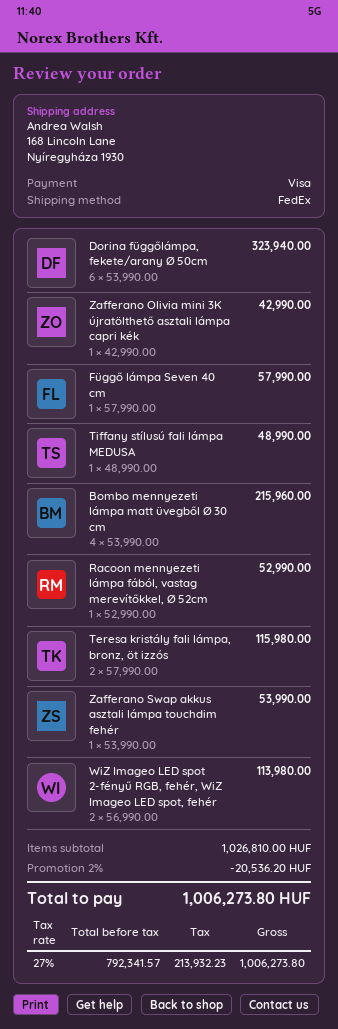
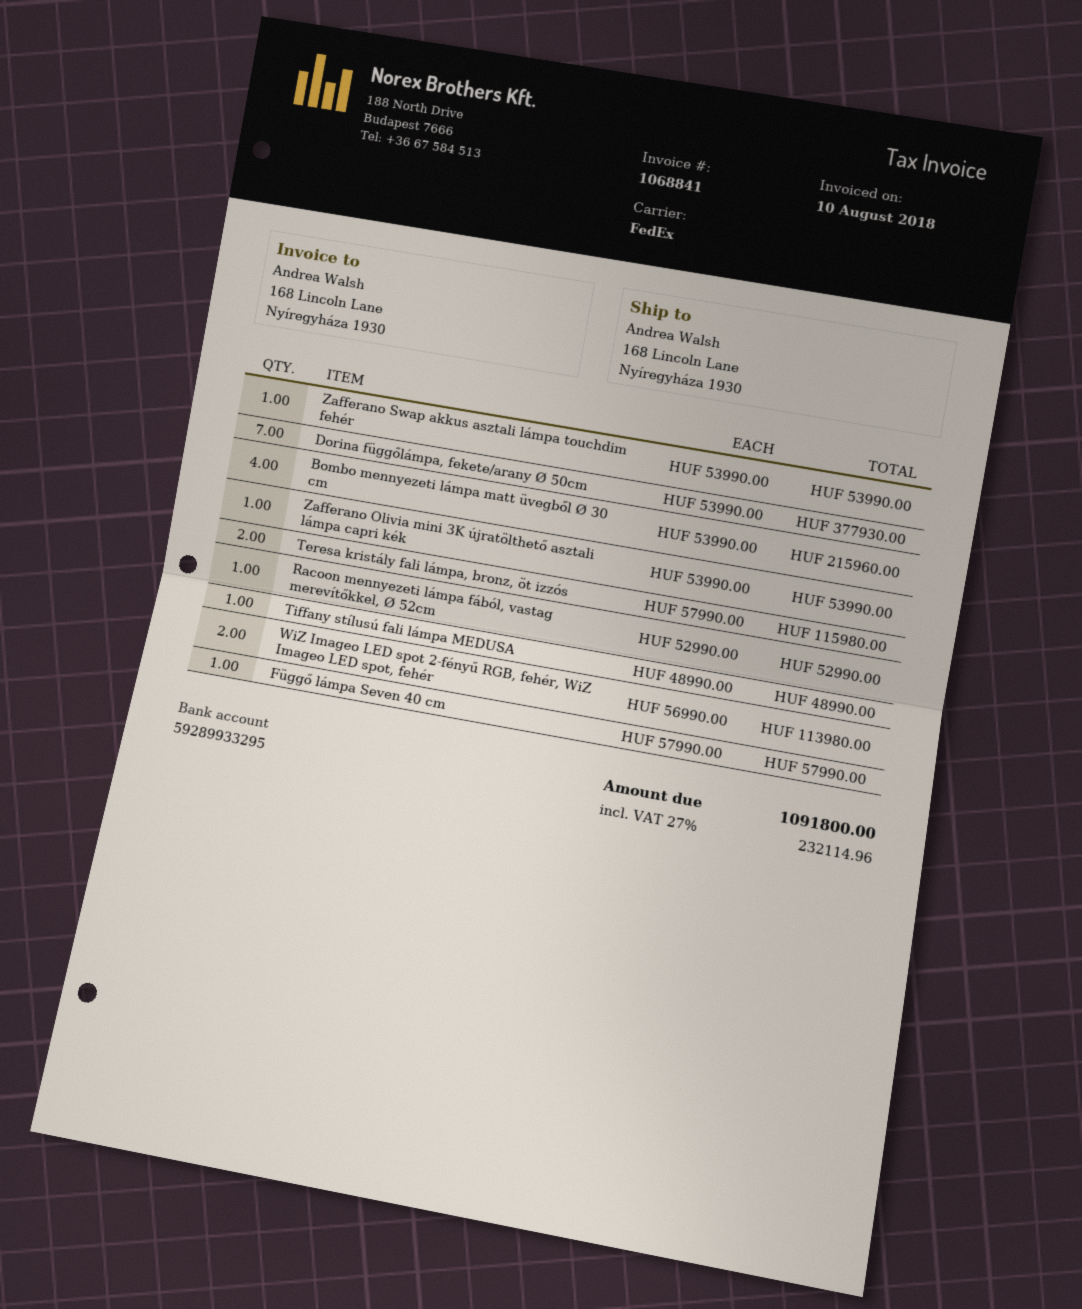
Dorina függőlámpa, fekete/arany Ø 50cm: 6 x 53990.00 = 323940.00 -> 7 x 53990.00 = 377930.00
Zafferano Olivia mini 3K újratölthető asztali lámpa capri kék: 1 x 42990.00 = 42990.00 -> 1 x 53990.00 = 53990.00
discount: 2% = 20536.20 -> none
tax: 27% = 213932.23 -> 27% = 232114.96
total: 1006273.80 -> 1091800.00

